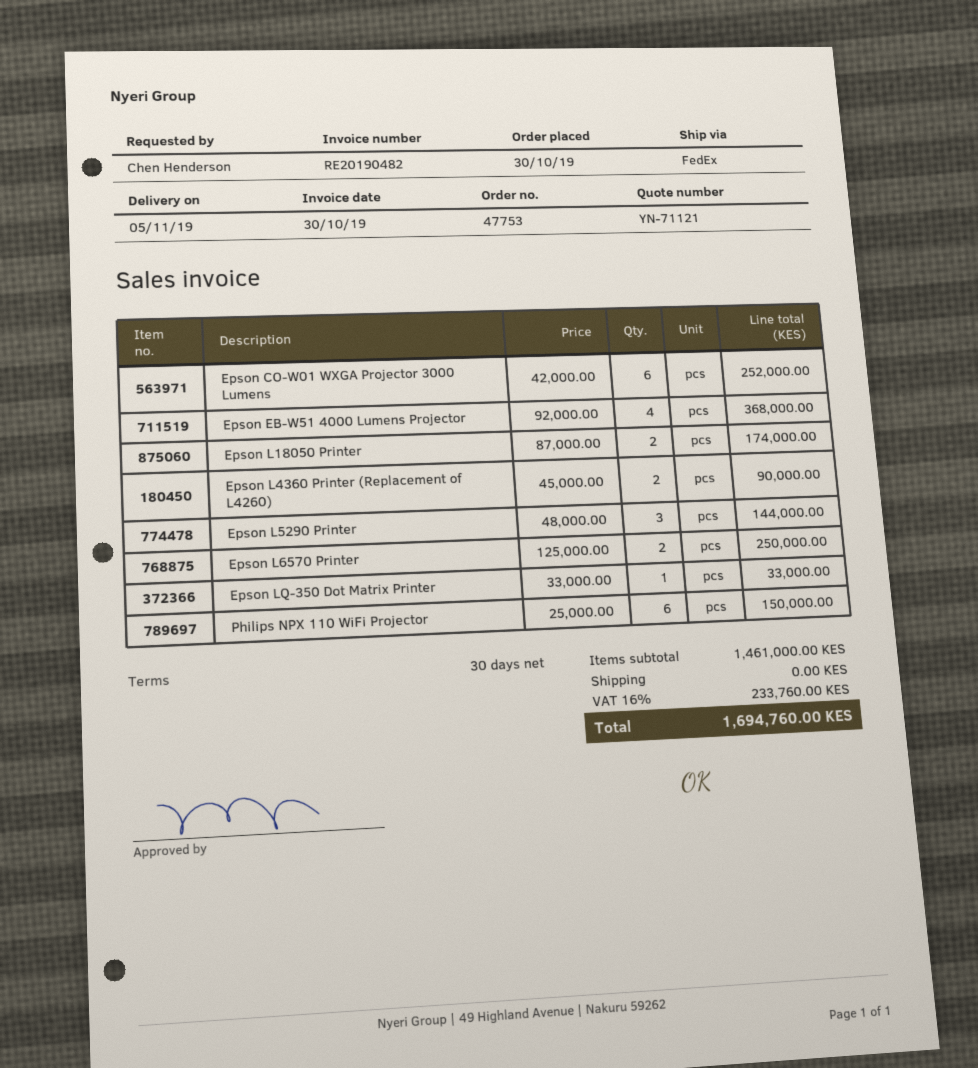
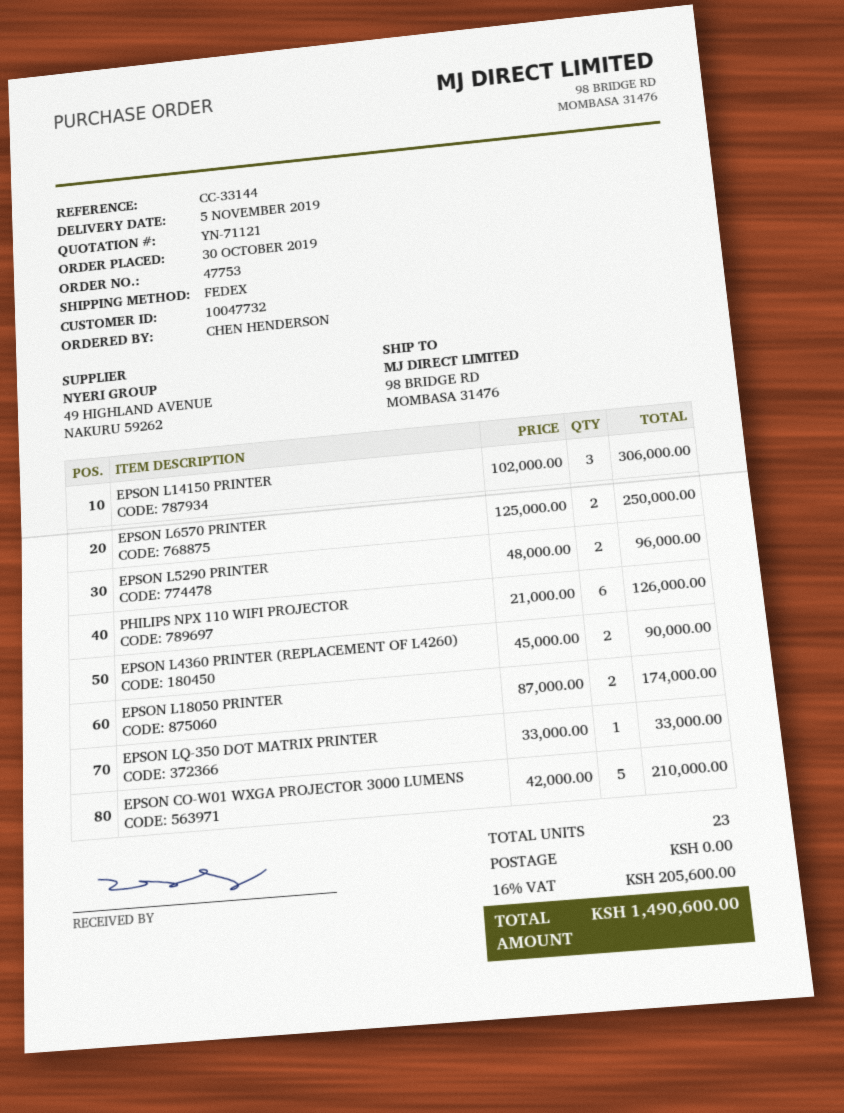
Epson CO-W01 WXGA Projector 3000 Lumens: 6 x 42000.00 = 252000.00 -> 5 x 42000.00 = 210000.00
Epson EB-W51 4000 Lumens Projector: 4 x 92000.00 = 368000.00 -> none
Epson L5290 Printer: 3 x 48000.00 = 144000.00 -> 2 x 48000.00 = 96000.00
Philips NPX 110 WiFi Projector: 6 x 25000.00 = 150000.00 -> 6 x 21000.00 = 126000.00
EPSON L14150 PRINTER: none -> 3 x 102000.00 = 306000.00
tax: 16% = 233760.00 -> 16% = 205600.00
total: 1694760.00 -> 1490600.00

